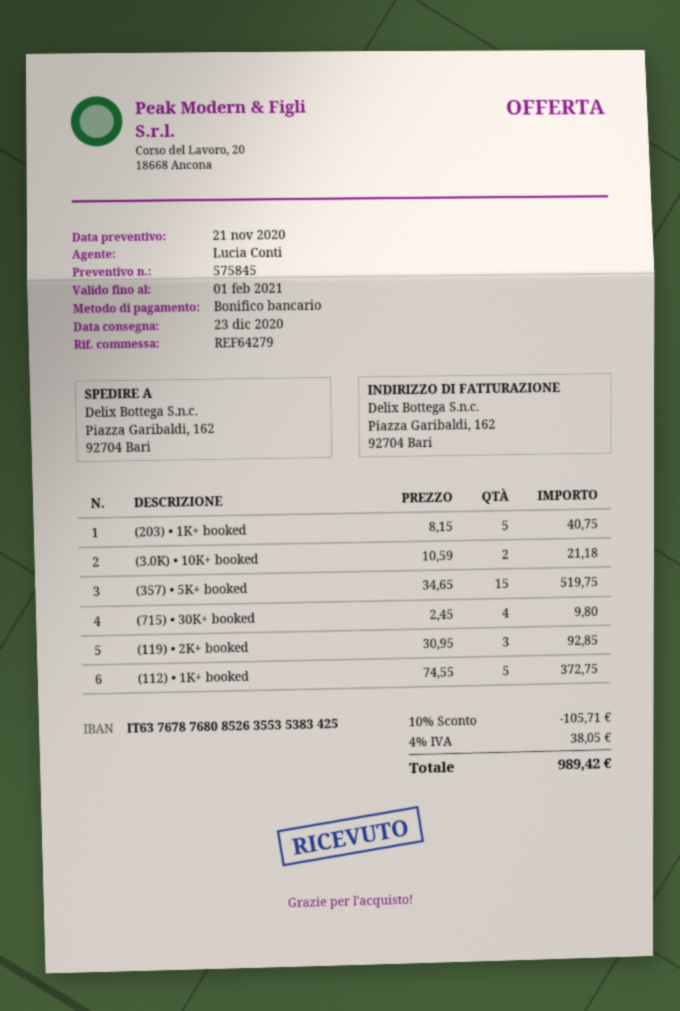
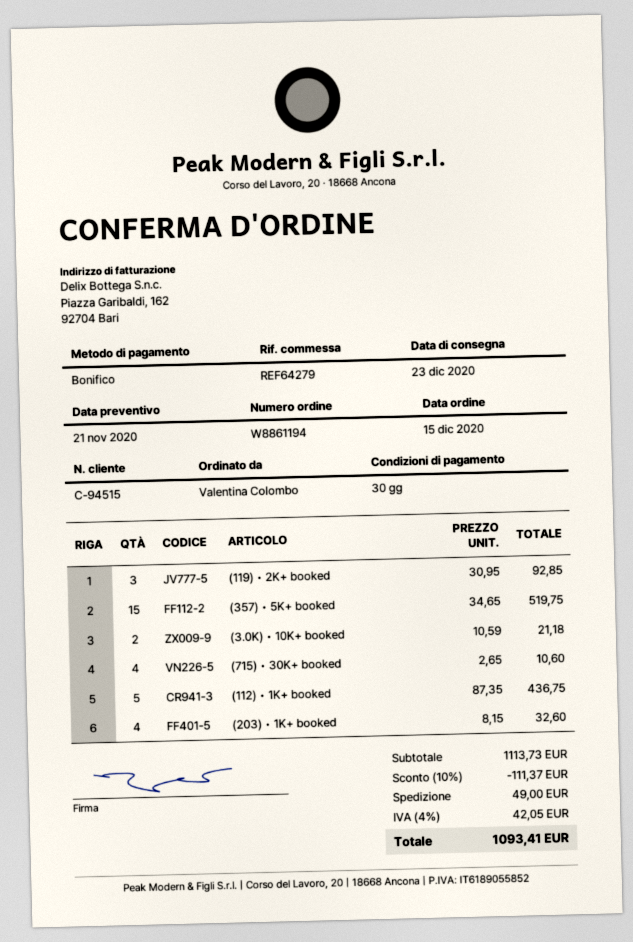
(203) • 1K+ booked: 5 x 8.15 = 40.75 -> 4 x 8.15 = 32.60
(715) • 30K+ booked: 4 x 2.45 = 9.80 -> 4 x 2.65 = 10.60
(112) • 1K+ booked: 5 x 74.55 = 372.75 -> 5 x 87.35 = 436.75
discount: 10% = 105.71 -> 10% = 111.37
shipping: none -> 49.00
tax: 4% = 38.05 -> 4% = 42.05
total: 989.42 -> 1093.41

